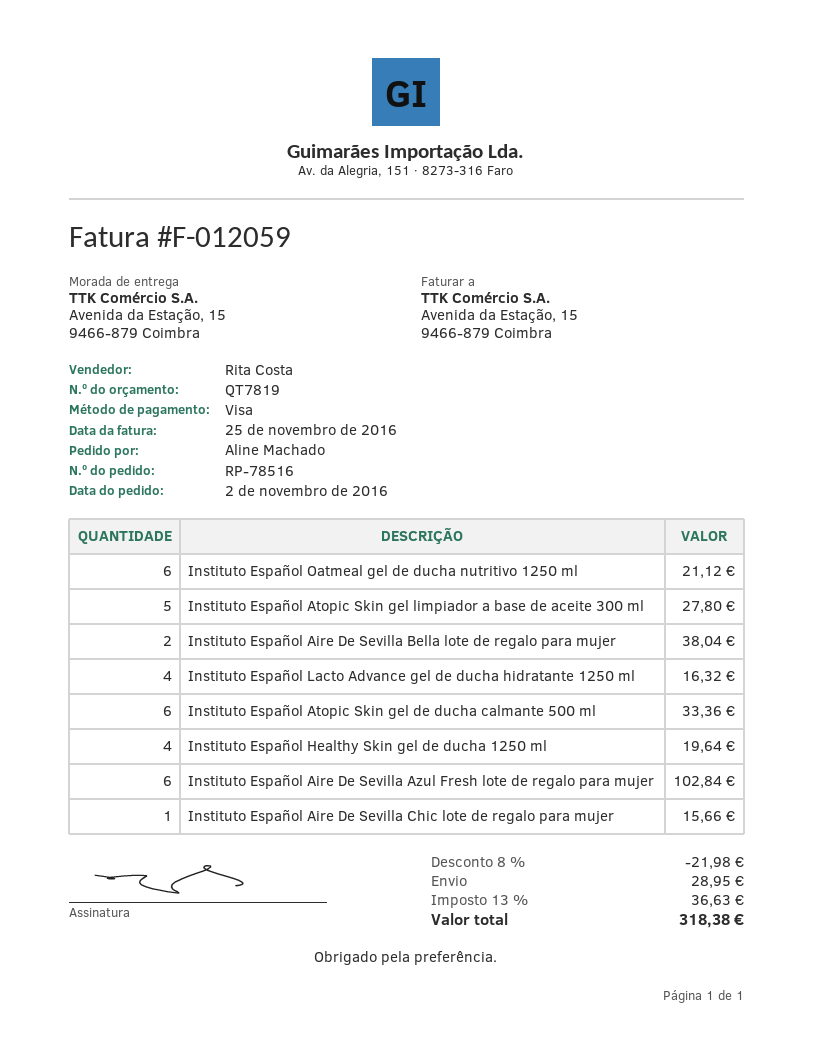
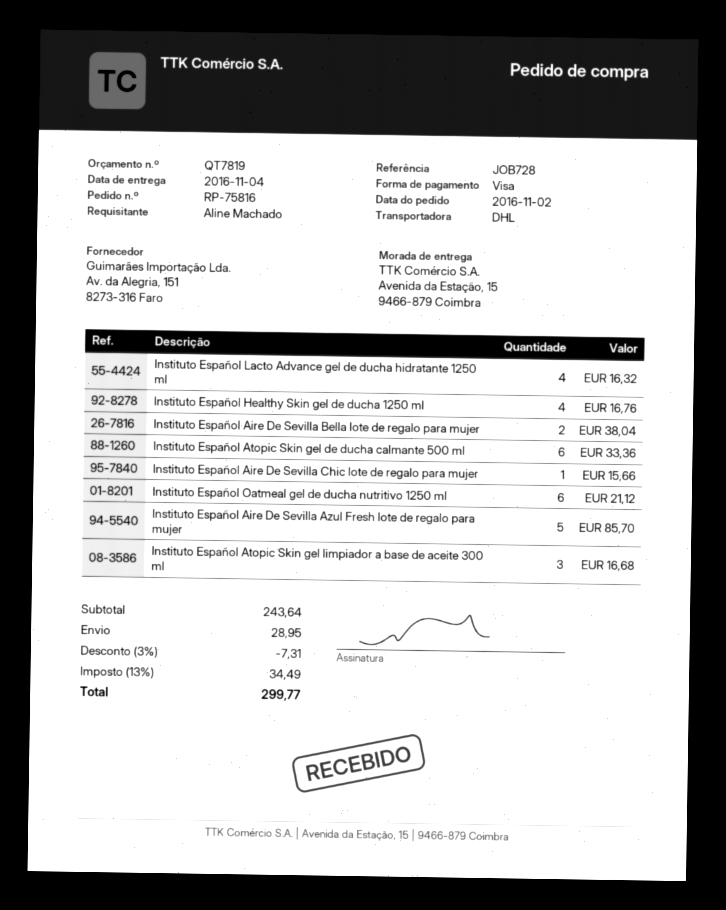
order number: RP-78516 -> RP-75816
Instituto Español Atopic Skin gel limpiador a base de aceite 300 ml: 5 for 27.80 -> 3 for 16.68
Instituto Español Healthy Skin gel de ducha 1250 ml: 4 for 19.64 -> 4 for 16.76
Instituto Español Aire De Sevilla Azul Fresh lote de regalo para mujer: 6 for 102.84 -> 5 for 85.70
discount: 8% = 21.98 -> 3% = 7.31
tax: 13% = 36.63 -> 13% = 34.49
total: 318.38 -> 299.77

